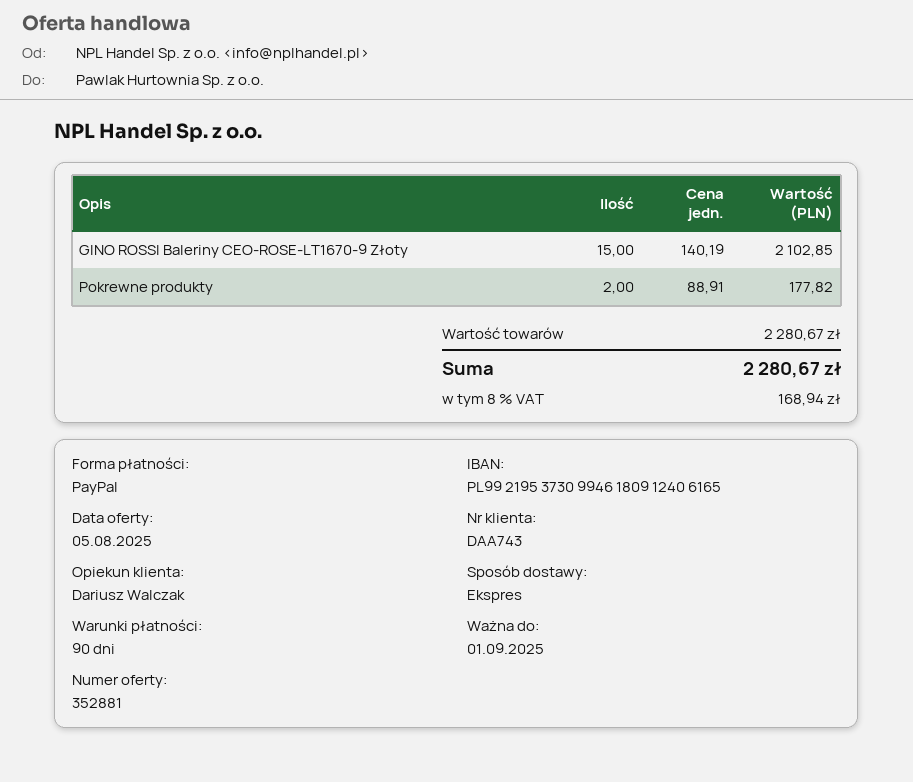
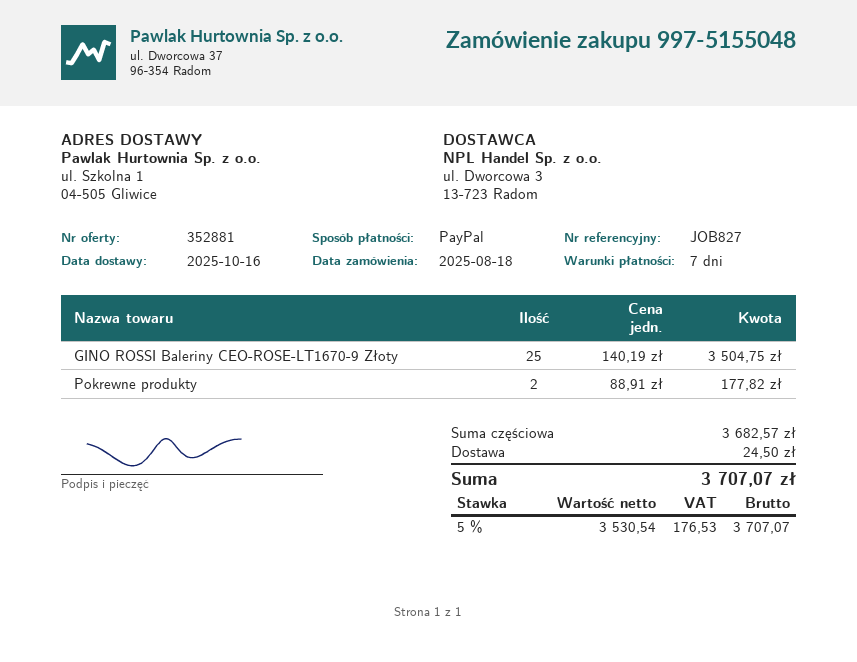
payment terms: 90 days -> 7 days
GINO ROSSI Baleriny CEO-ROSE-LT1670-9 Złoty: 15 x 140.19 = 2102.85 -> 25 x 140.19 = 3504.75
subtotal: 2280.67 -> 3682.57
shipping: none -> 24.50
tax: 8% = 168.94 -> 5% = 176.53
total: 2280.67 -> 3707.07

